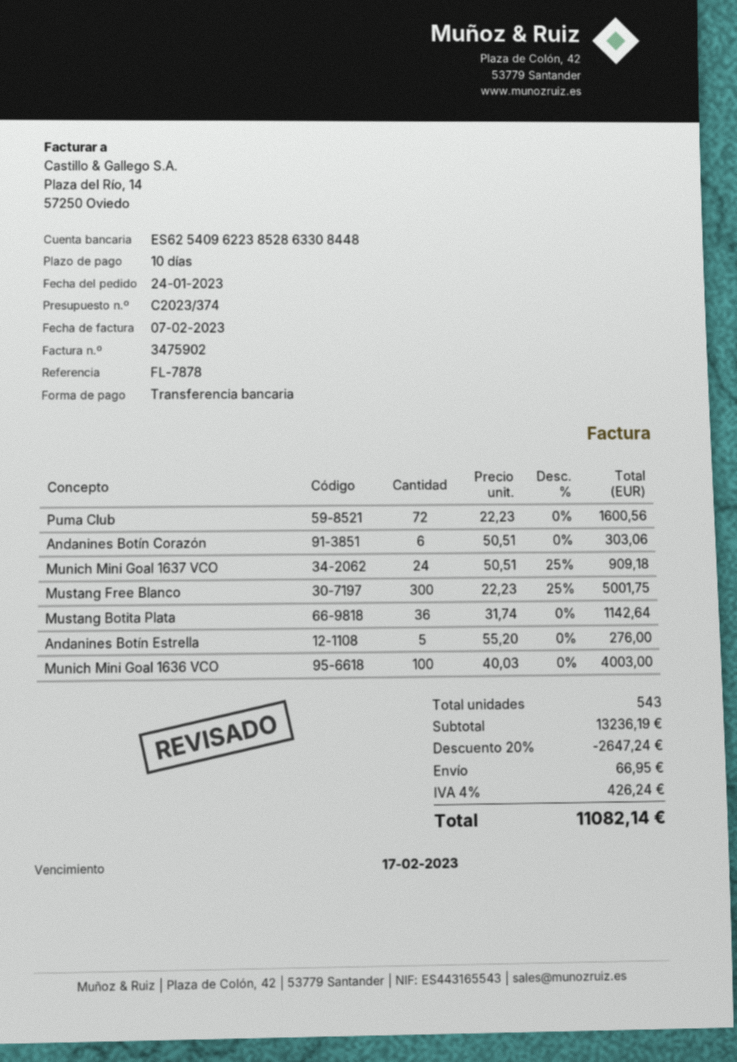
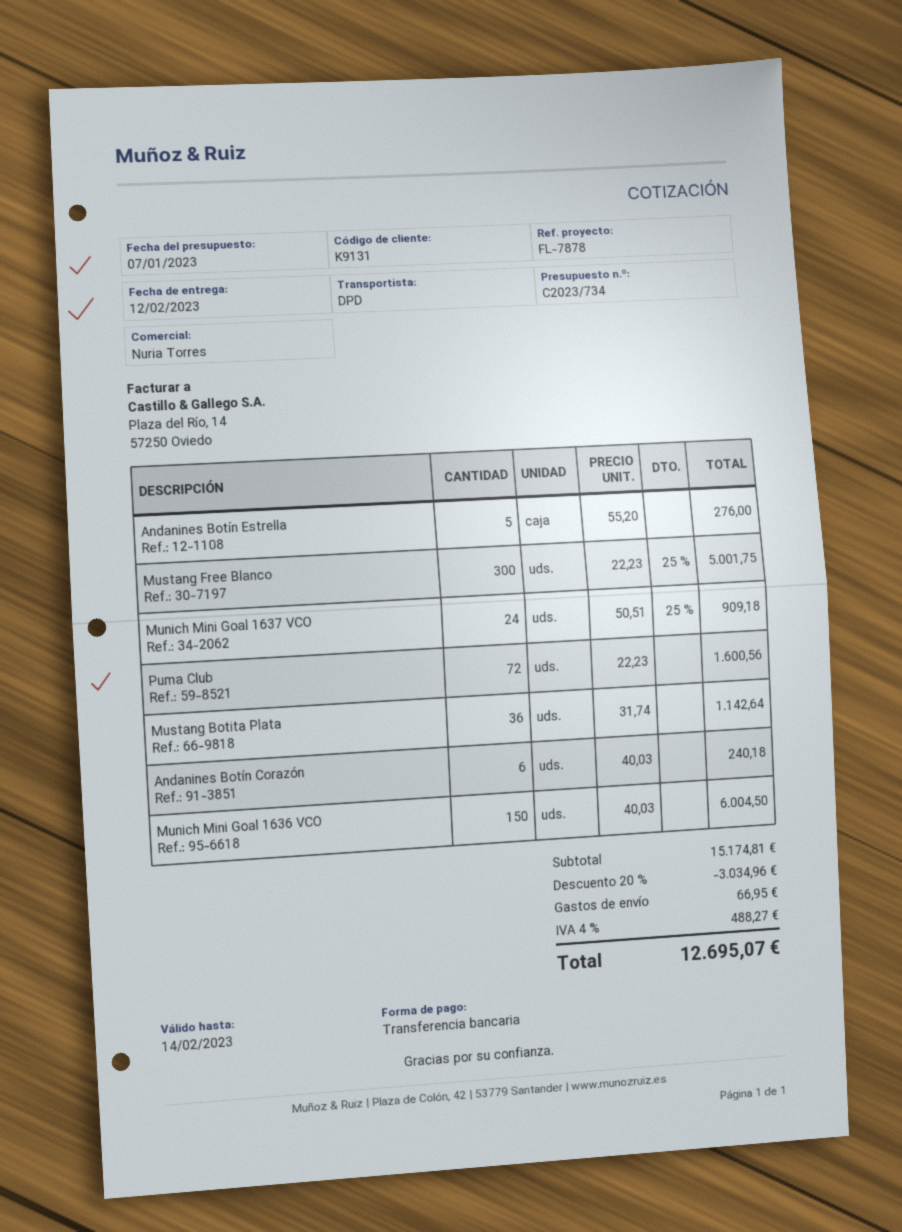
quote number: C2023/374 -> C2023/734
Andanines Botín Corazón: 6 x 50.51 = 303.06 -> 6 x 40.03 = 240.18
Munich Mini Goal 1636 VCO: 100 x 40.03 = 4003.00 -> 150 x 40.03 = 6004.50
subtotal: 13236.19 -> 15174.81
discount: 20% = 2647.24 -> 20% = 3034.96
tax: 4% = 426.24 -> 4% = 488.27
total: 11082.14 -> 12695.07

